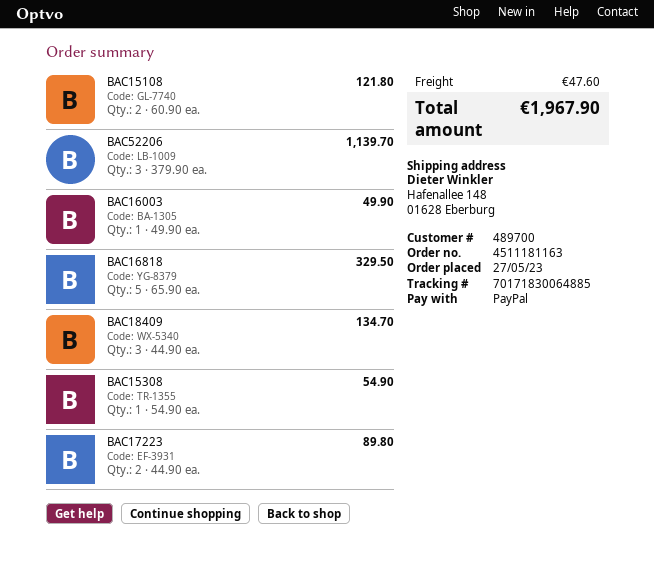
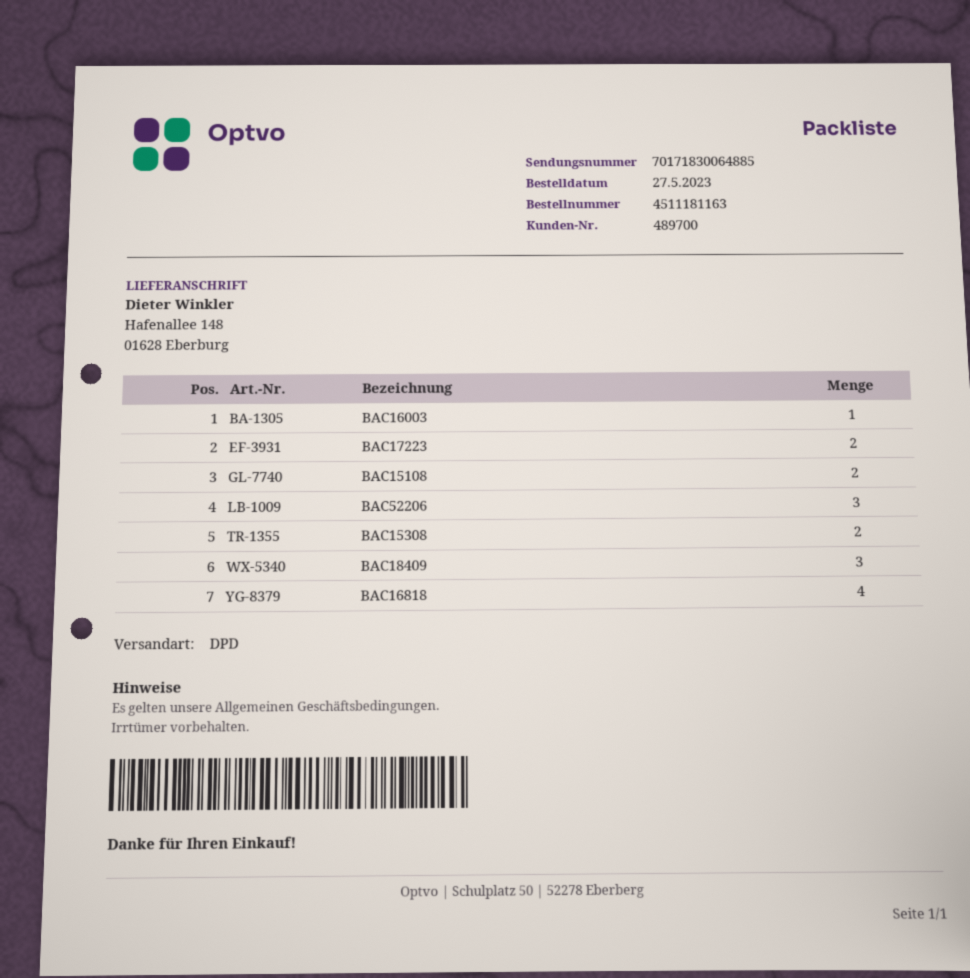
BAC16818: 5 -> 4
BAC15308: 1 -> 2

